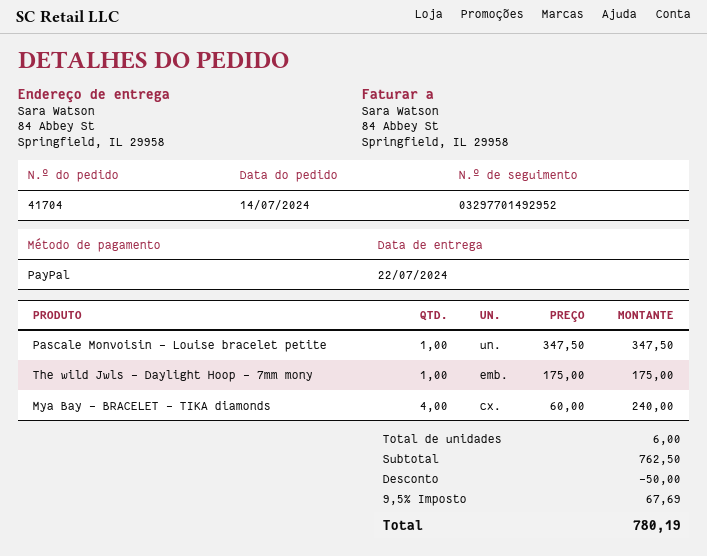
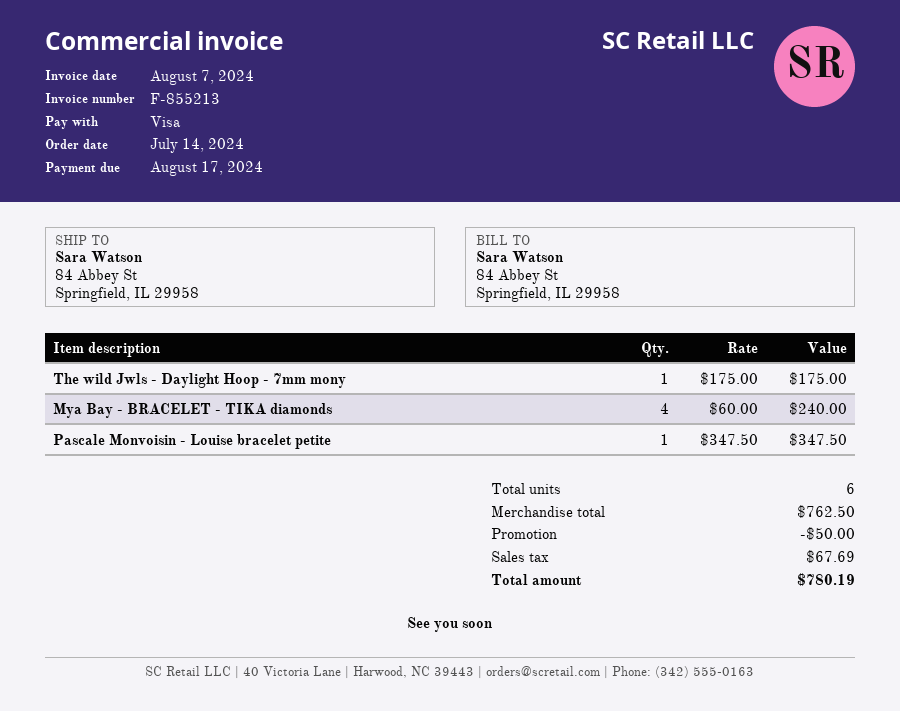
payment method: PayPal -> Visa

